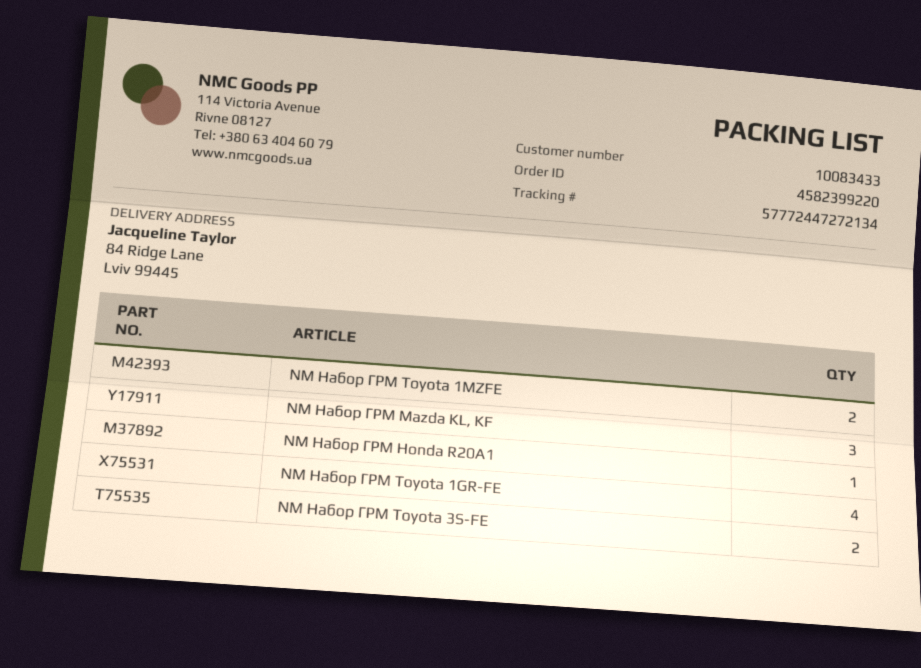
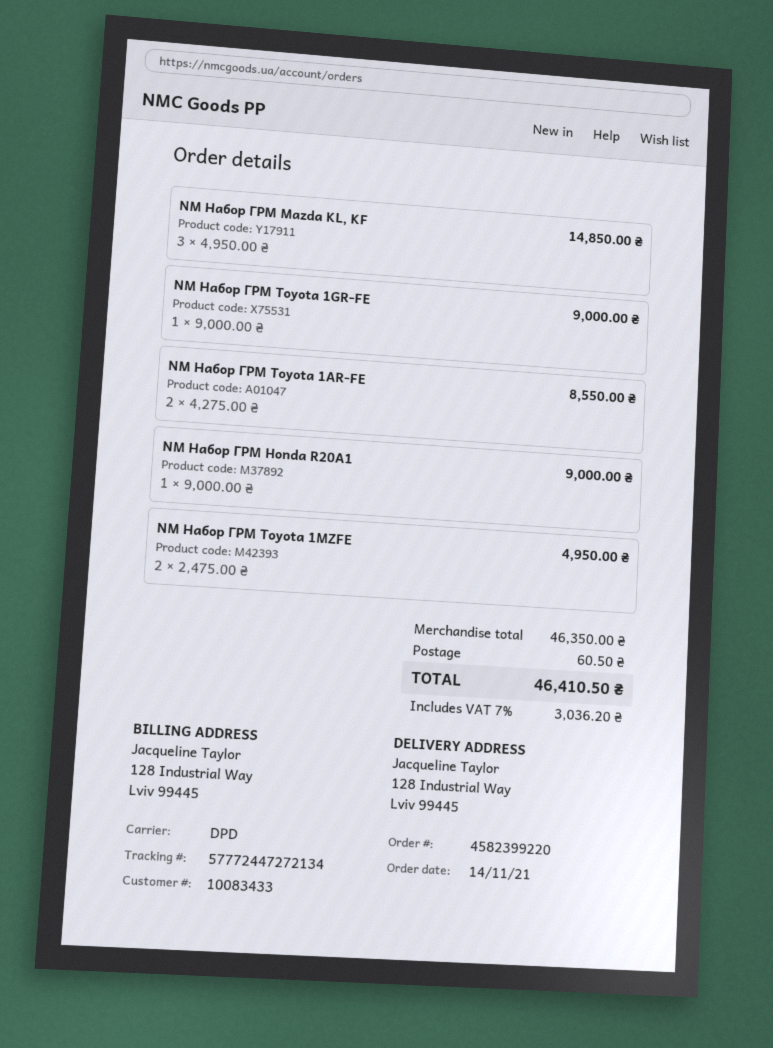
ship to: 84 Ridge Lane, Lviv 99445 -> 128 Industrial Way, Lviv 99445
NM Набор ГРМ Toyota 1GR-FE: 4 -> 1
NM Набор ГРМ Toyota 3S-FE: 2 -> none
NM Набор ГРМ Toyota 1AR-FE: none -> 2

